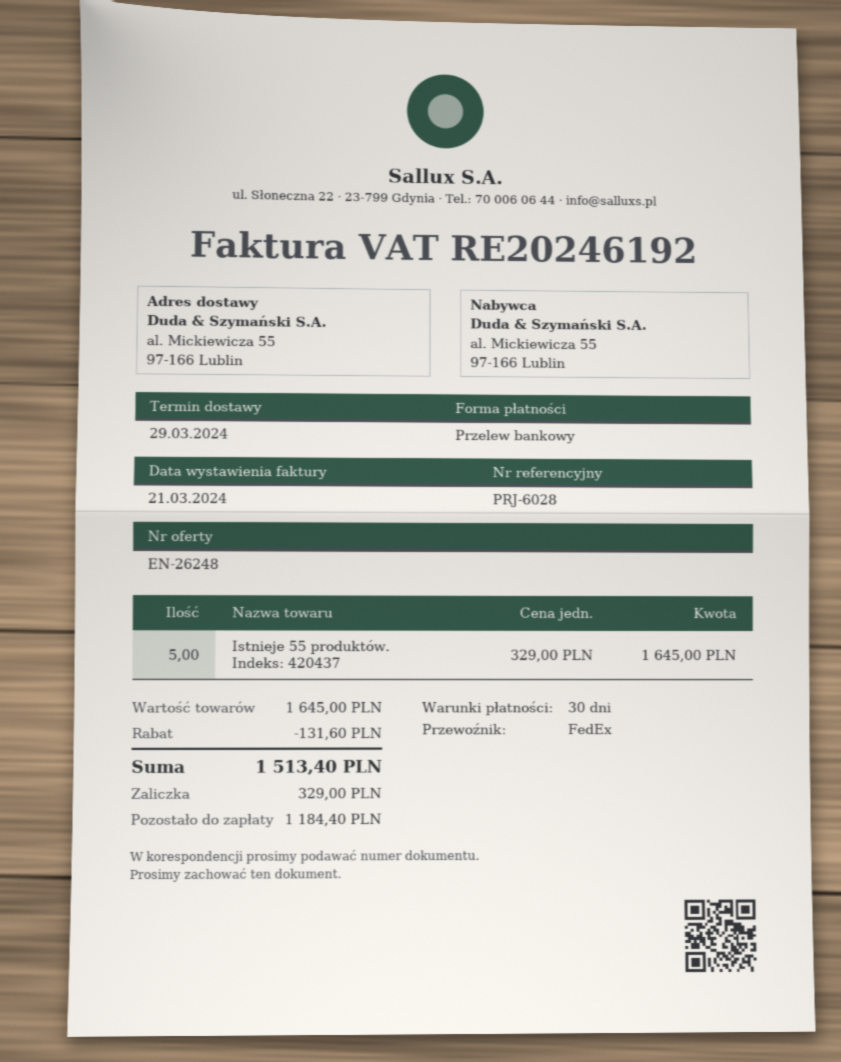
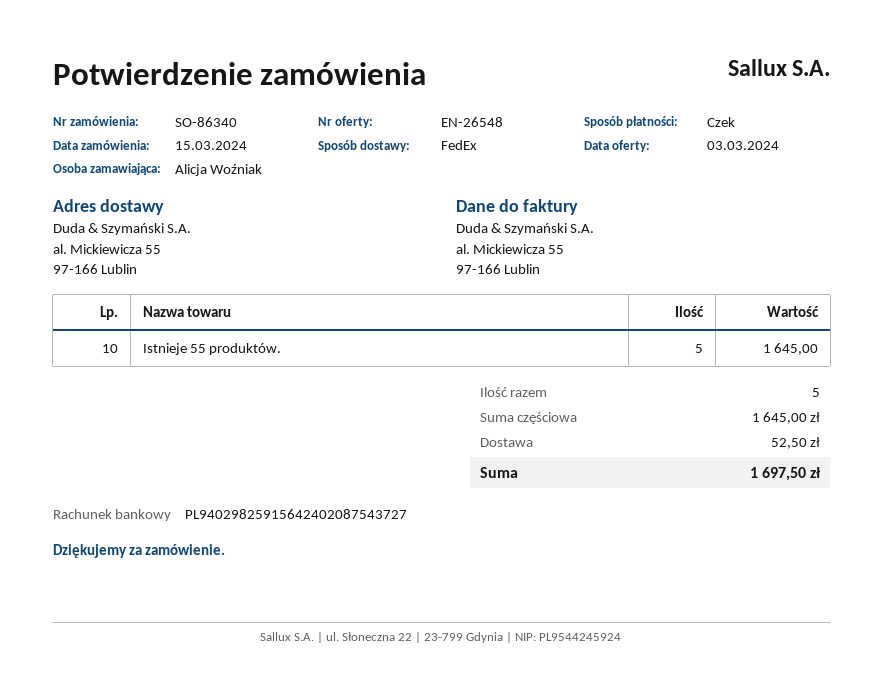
quote number: EN-26248 -> EN-26548
payment method: bank transfer -> cheque
discount: 131.60 -> none
shipping: none -> 52.50
total: 1513.40 -> 1697.50

